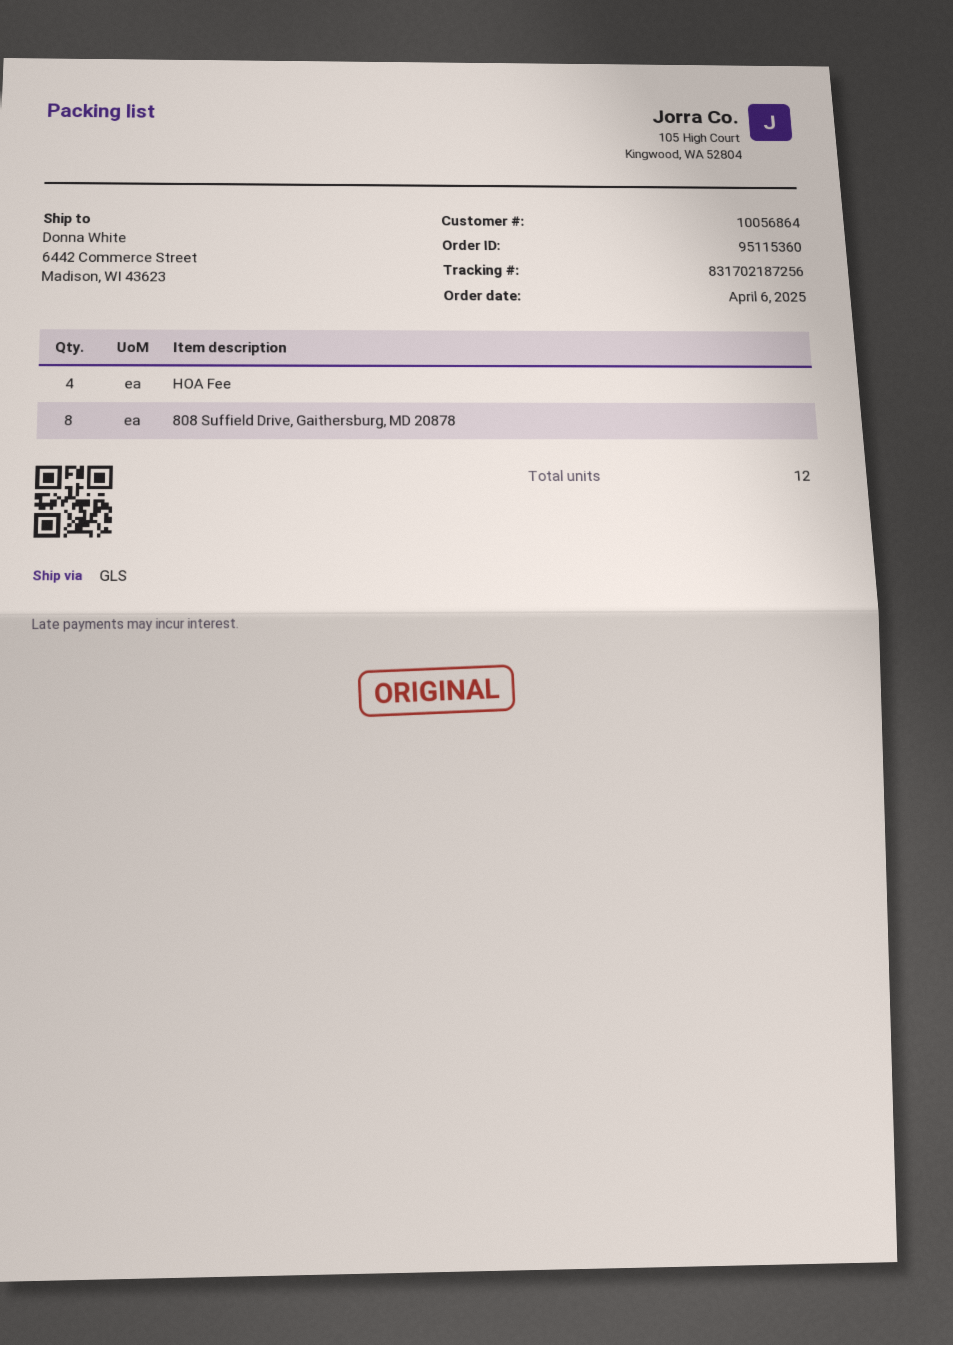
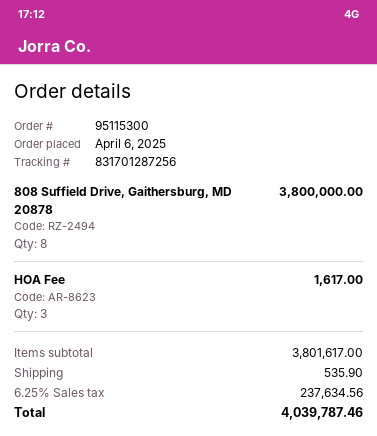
order number: 95115360 -> 95115300
tracking number: 831702187256 -> 831701287256
HOA Fee: 4 -> 3

